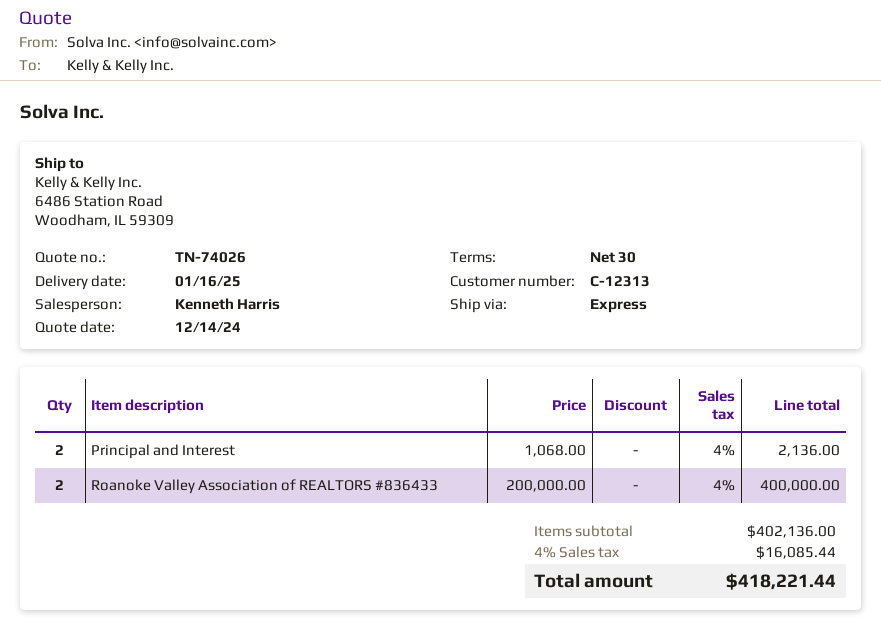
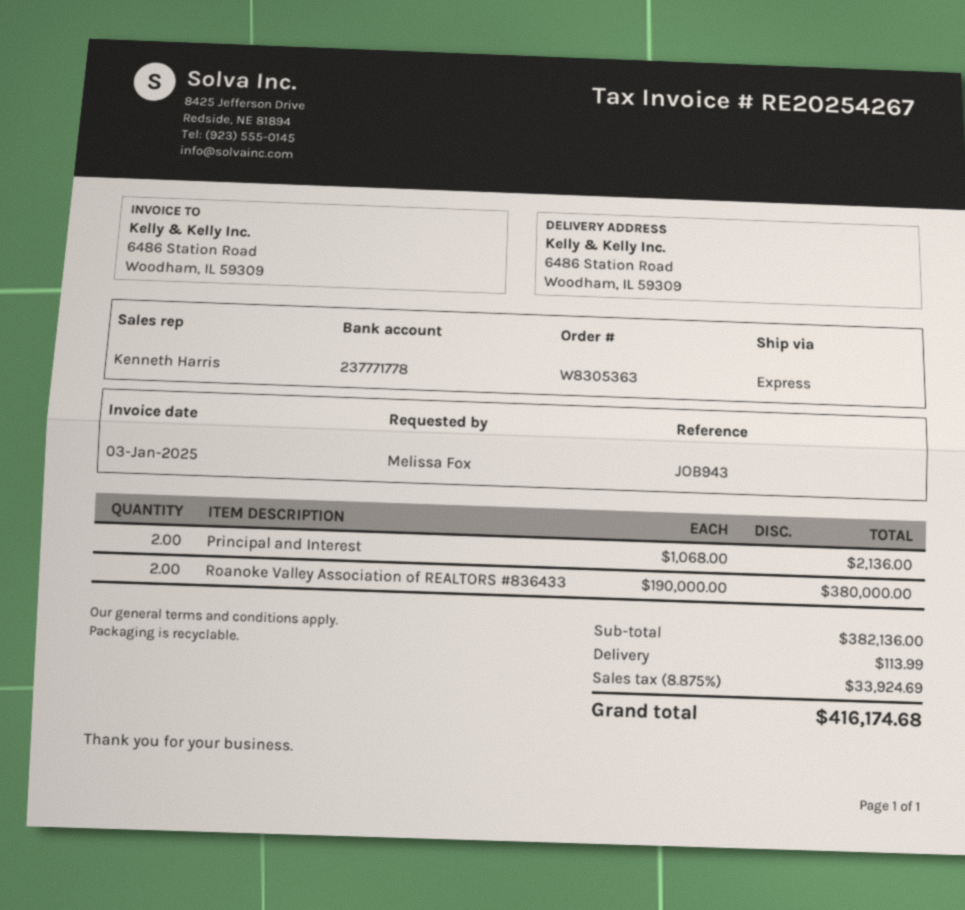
Roanoke Valley Association of REALTORS #836433: 2 x 200000.00 = 400000.00 -> 2 x 190000.00 = 380000.00
subtotal: 402136.00 -> 382136.00
shipping: none -> 113.99
tax: 4% = 16085.44 -> 8.875% = 33924.69
total: 418221.44 -> 416174.68

